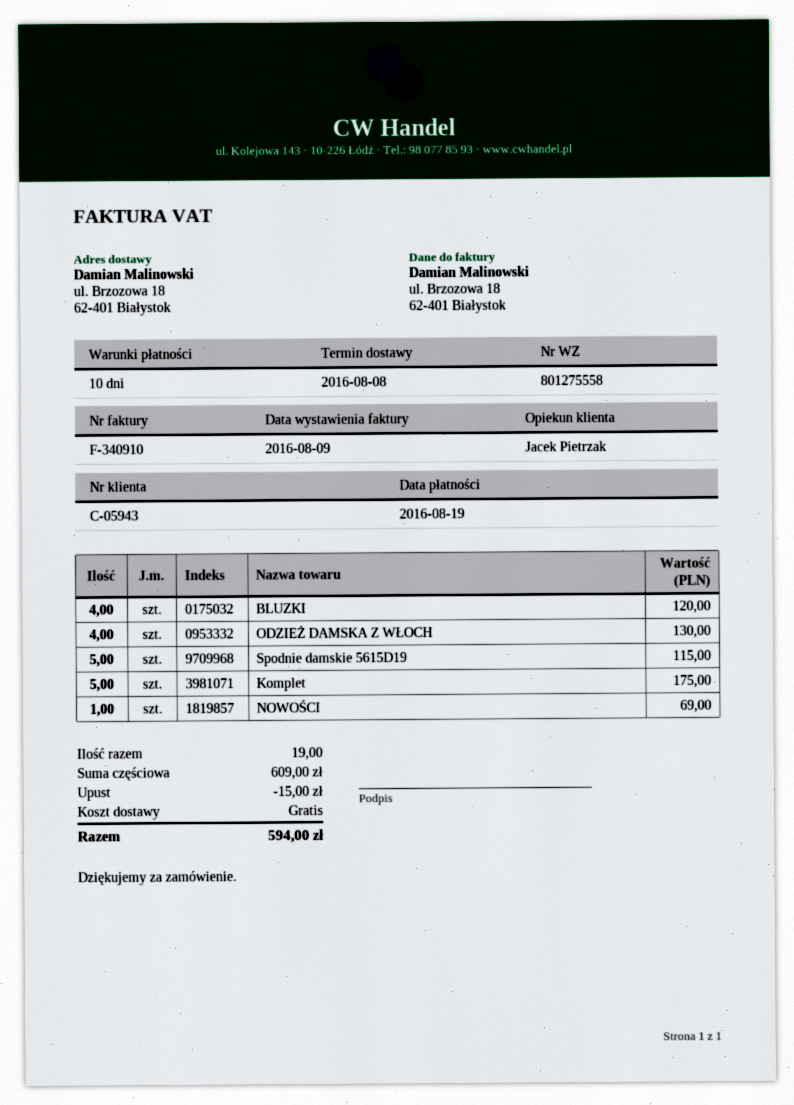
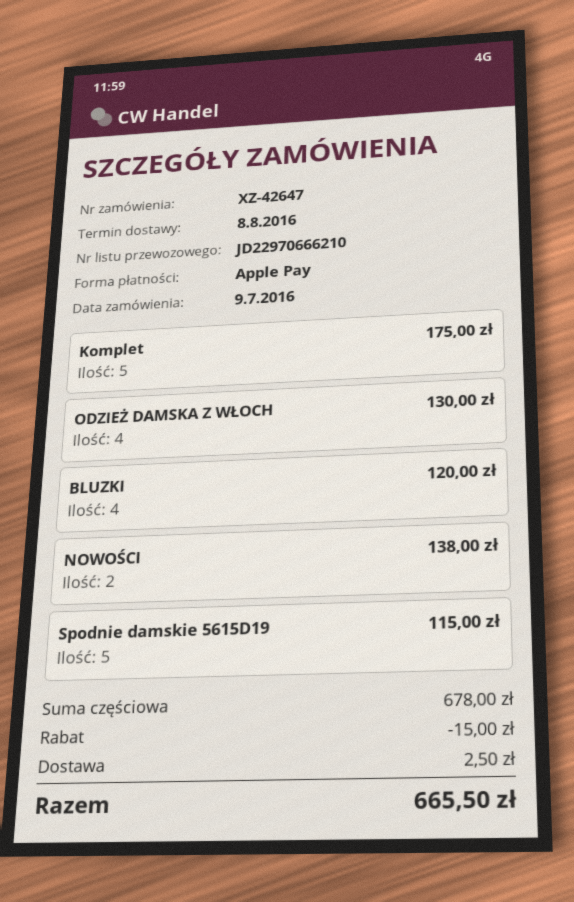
NOWOŚCI: 1 for 69.00 -> 2 for 138.00
subtotal: 609.00 -> 678.00
shipping: 0.00 -> 2.50
total: 594.00 -> 665.50

